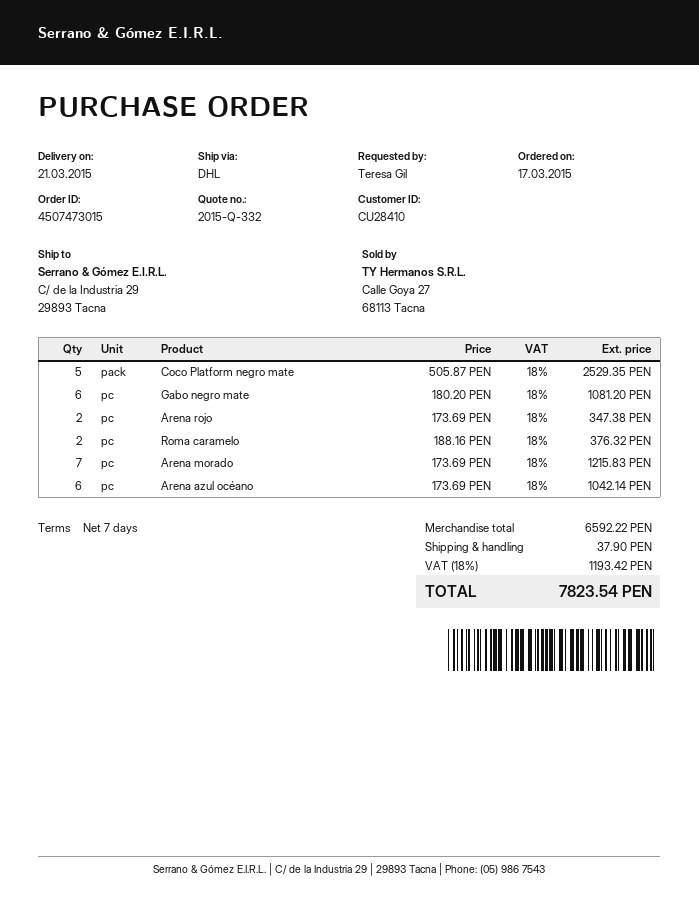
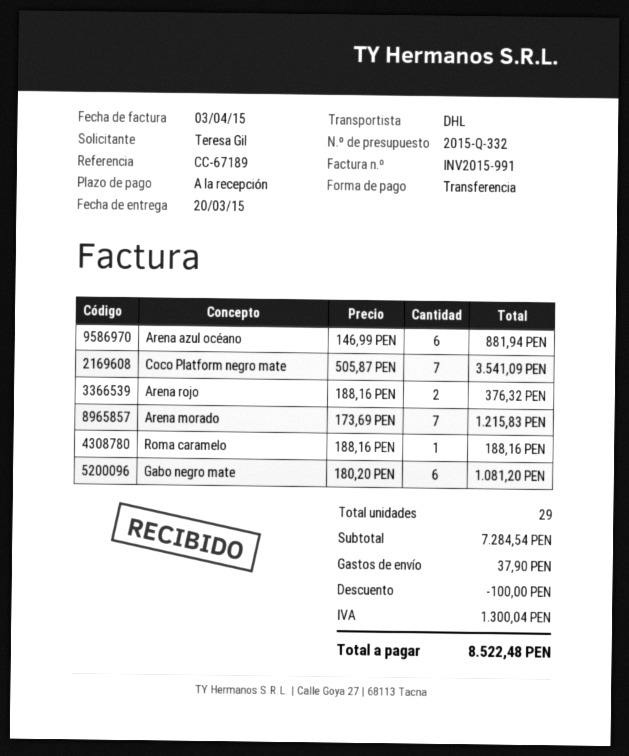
delivery date: 2015-03-21 -> 2015-03-20
payment terms: 7 days -> on receipt
Coco Platform negro mate: 5 x 505.87 = 2529.35 -> 7 x 505.87 = 3541.09
Arena rojo: 2 x 173.69 = 347.38 -> 2 x 188.16 = 376.32
Roma caramelo: 2 x 188.16 = 376.32 -> 1 x 188.16 = 188.16
Arena azul océano: 6 x 173.69 = 1042.14 -> 6 x 146.99 = 881.94
subtotal: 6592.22 -> 7284.54
discount: none -> 100.00
tax: 1193.42 -> 1300.04
total: 7823.54 -> 8522.48

